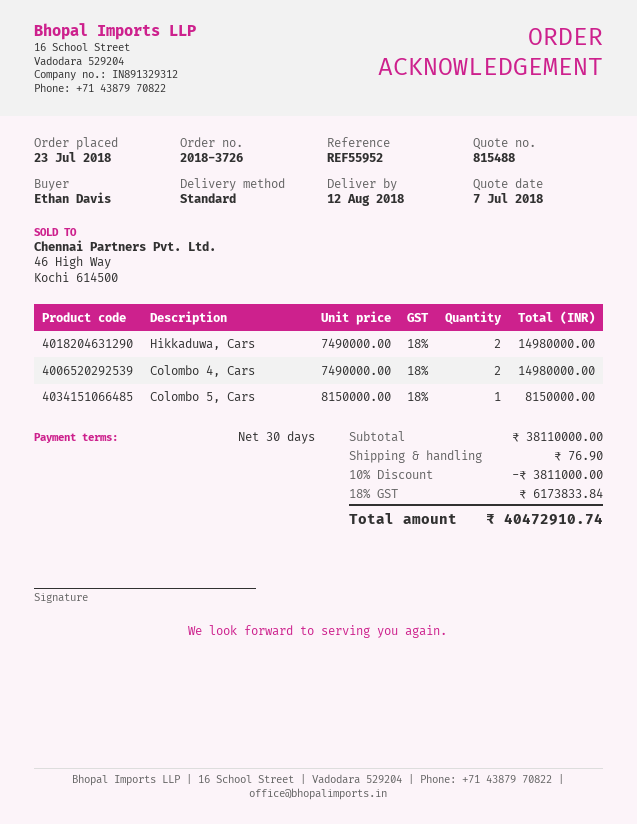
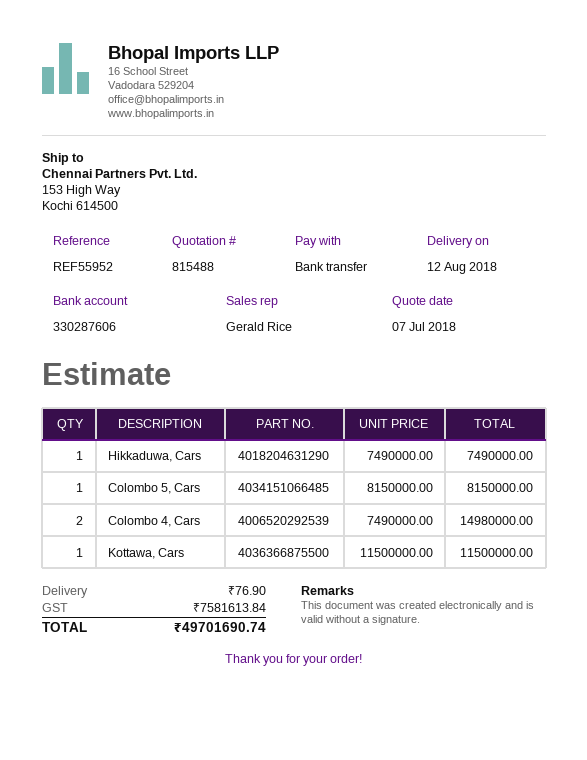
Hikkaduwa, Cars: 2 x 7490000.00 = 14980000.00 -> 1 x 7490000.00 = 7490000.00
Kottawa, Cars: none -> 1 x 11500000.00 = 11500000.00
discount: 10% = 3811000.00 -> none
tax: 6173833.84 -> 7581613.84
total: 40472910.74 -> 49701690.74

